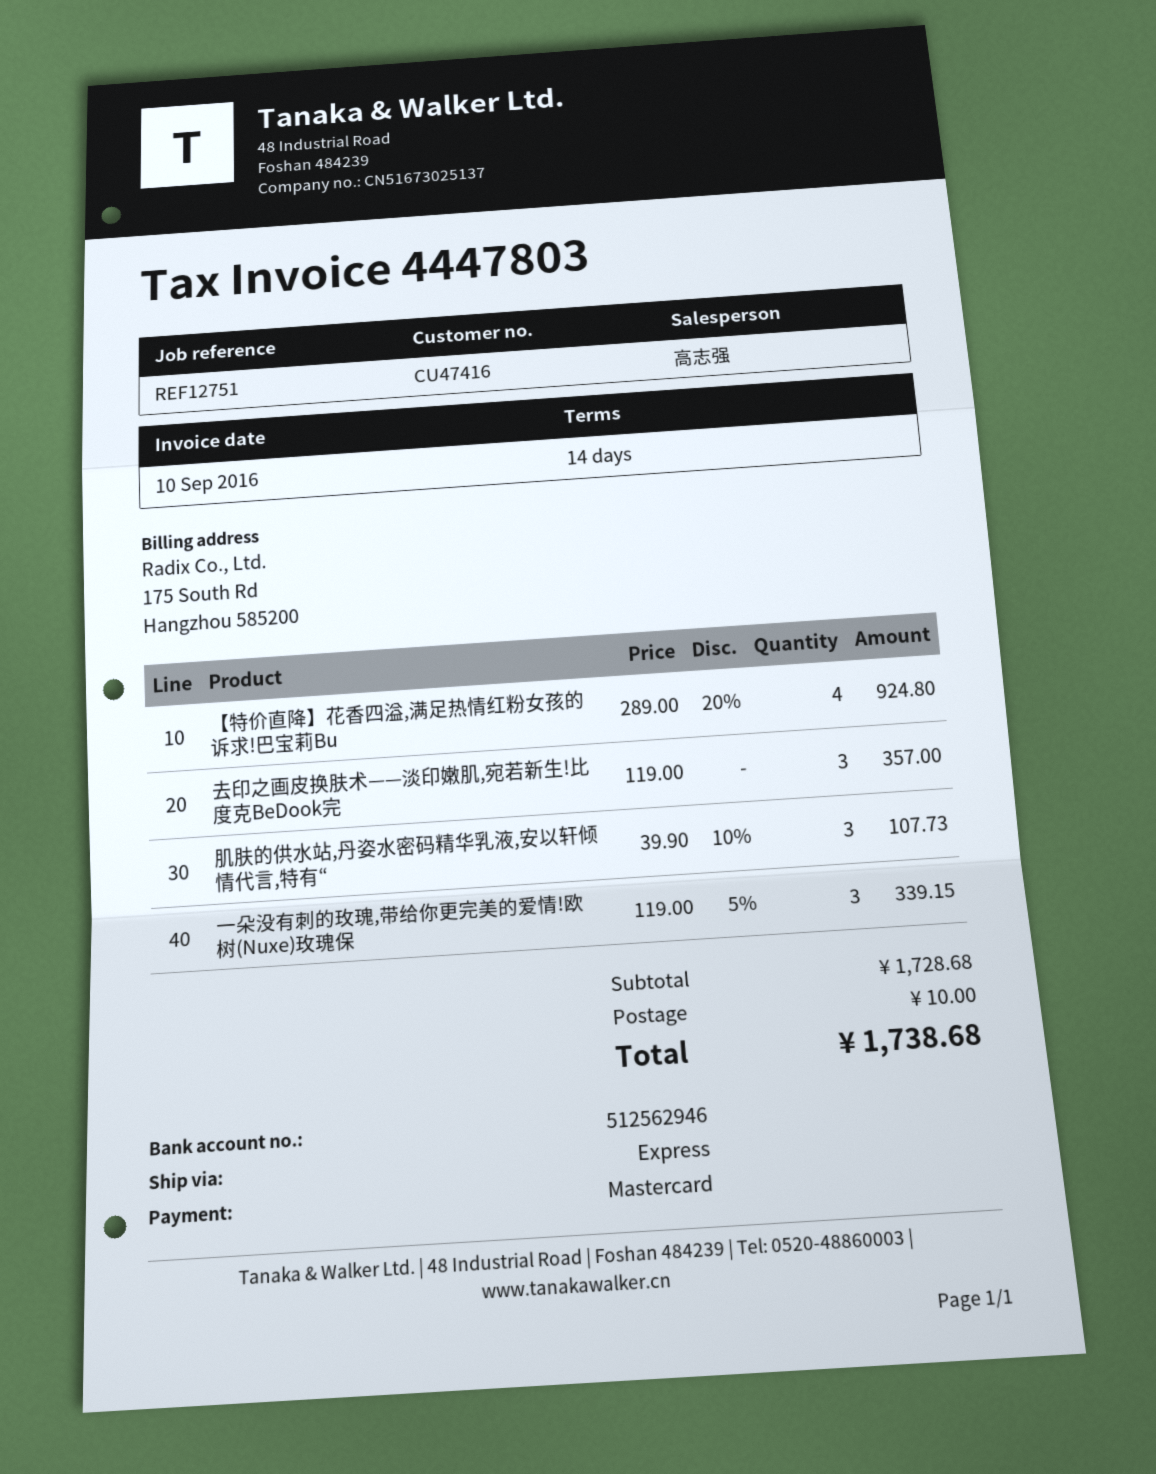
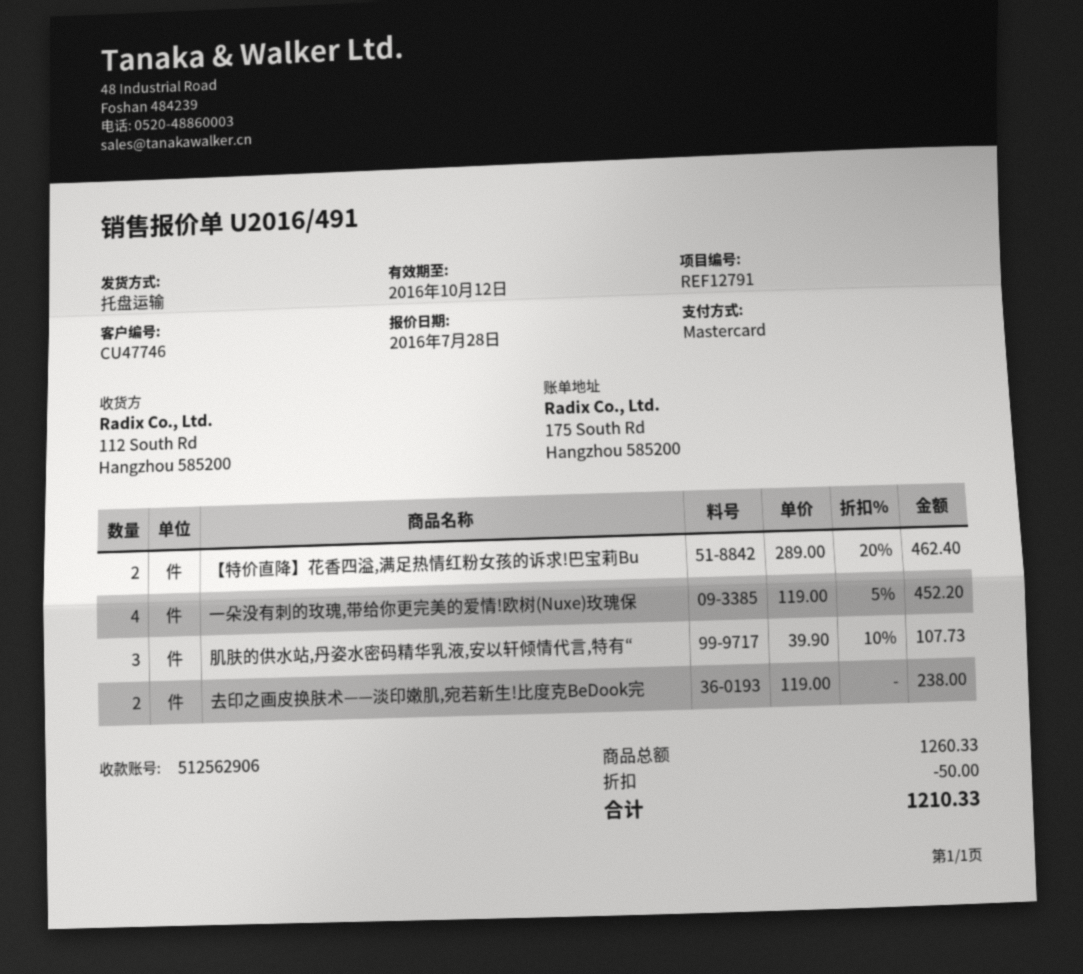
customer number: CU47416 -> CU47746
reference: REF12751 -> REF12791
bank account: 512562946 -> 512562906
shipping method: express -> pallet freight
【特价直降】花香四溢,满足热情红粉女孩的诉求!巴宝莉Bu: 4 x 289.00 - 20% = 924.80 -> 2 x 289.00 - 20% = 462.40
去印之画皮换肤术——淡印嫩肌,宛若新生!比度克BeDook完: 3 x 119.00 = 357.00 -> 2 x 119.00 = 238.00
一朵没有刺的玫瑰,带给你更完美的爱情!欧树(Nuxe)玫瑰保: 3 x 119.00 - 5% = 339.15 -> 4 x 119.00 - 5% = 452.20
subtotal: 1728.68 -> 1260.33
discount: none -> 50.00
shipping: 10.00 -> none
total: 1738.68 -> 1210.33

